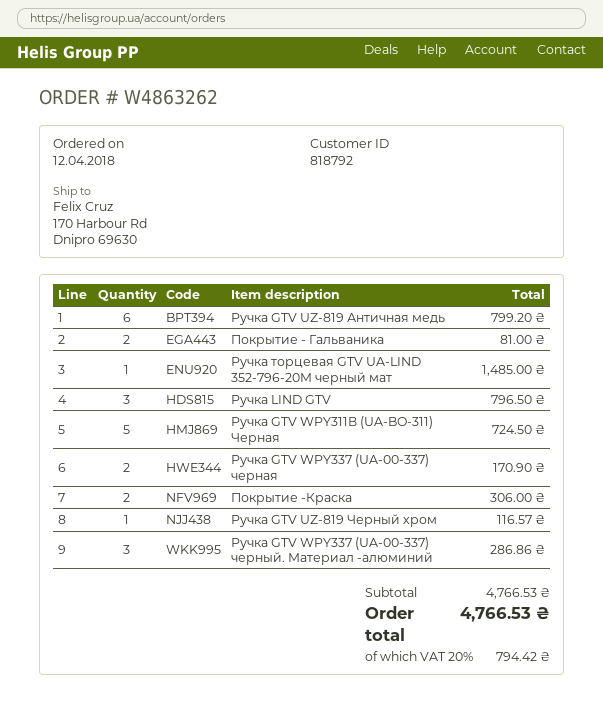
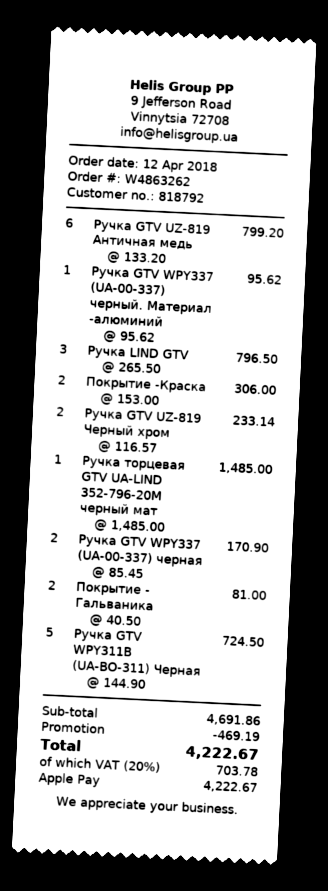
Ручка GTV UZ-819 Черный хром: 1 for 116.57 -> 2 for 233.14
Ручка GTV WPY337 (UA-00-337) черный. Материал -алюминий: 3 for 286.86 -> 1 for 95.62
subtotal: 4766.53 -> 4691.86
discount: none -> 469.19
tax: 20% = 794.42 -> 20% = 703.78
total: 4766.53 -> 4222.67

